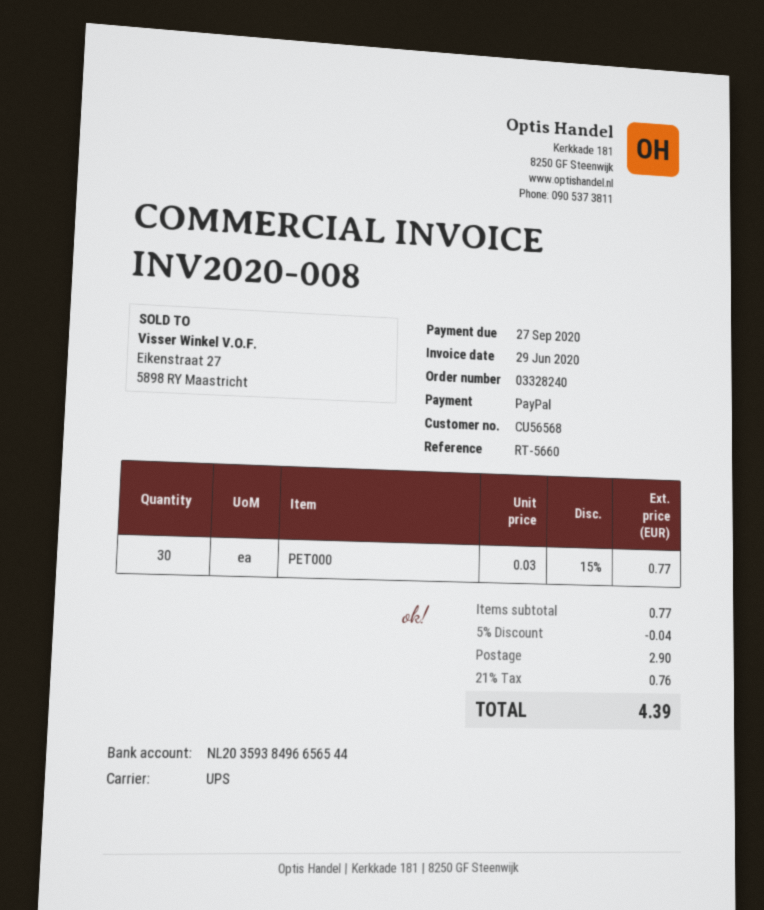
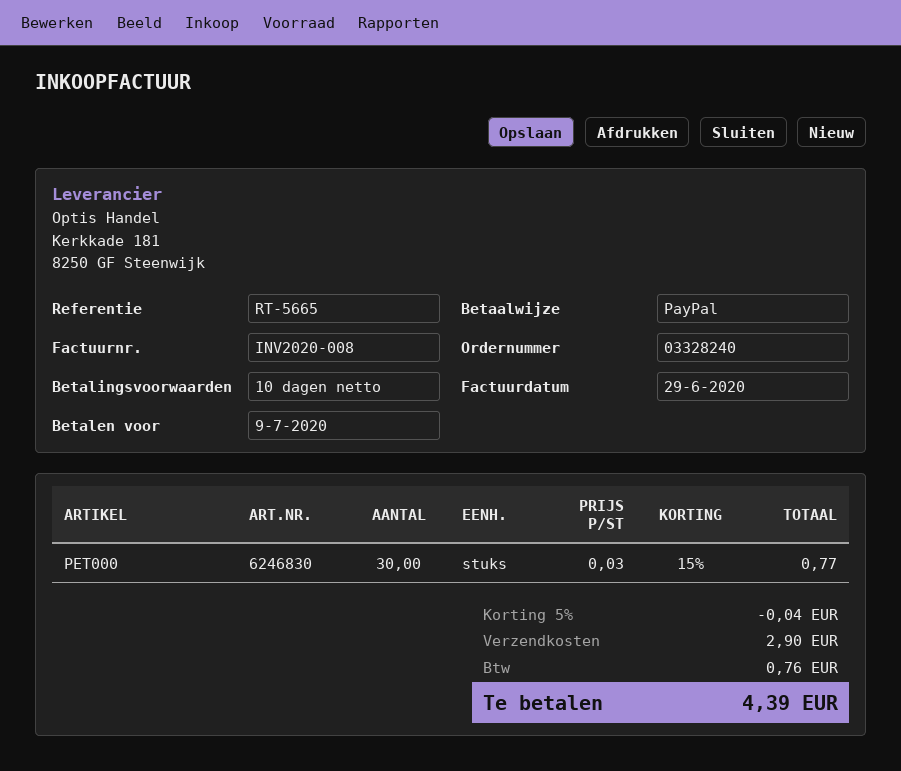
due date: 2020-09-27 -> 2020-07-09
reference: RT-5660 -> RT-5665

